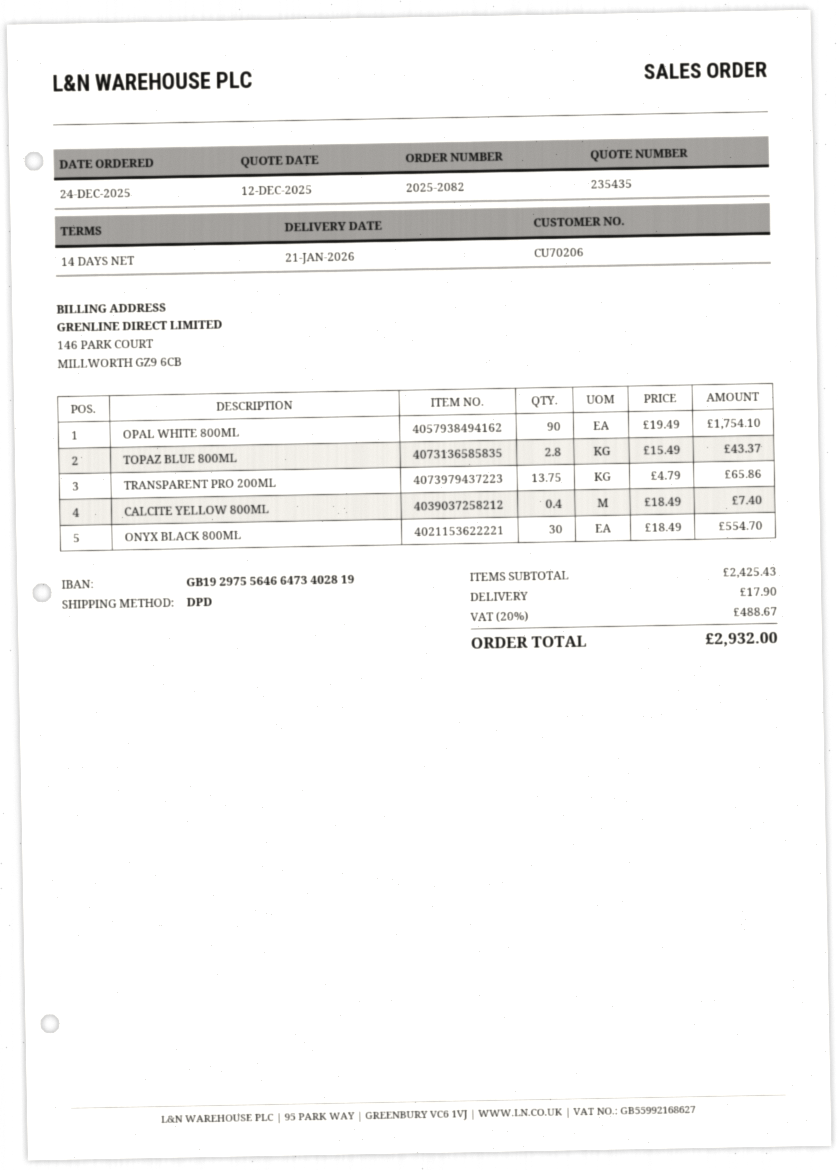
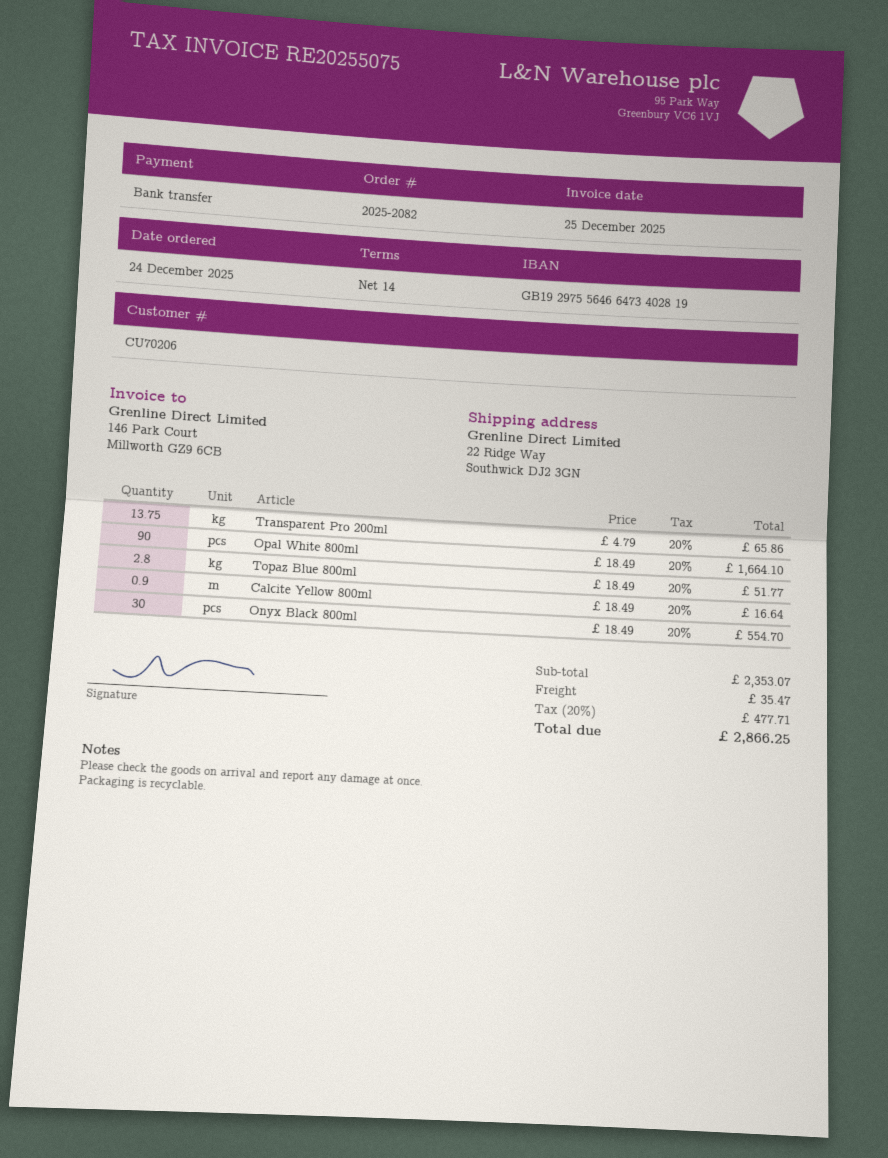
OPAL WHITE 800ML: 90 x 19.49 = 1754.10 -> 90 x 18.49 = 1664.10
TOPAZ BLUE 800ML: 2.8 x 15.49 = 43.37 -> 2.8 x 18.49 = 51.77
CALCITE YELLOW 800ML: 0.4 x 18.49 = 7.40 -> 0.9 x 18.49 = 16.64
subtotal: 2425.43 -> 2353.07
shipping: 17.90 -> 35.47
tax: 20% = 488.67 -> 20% = 477.71
total: 2932.00 -> 2866.25

